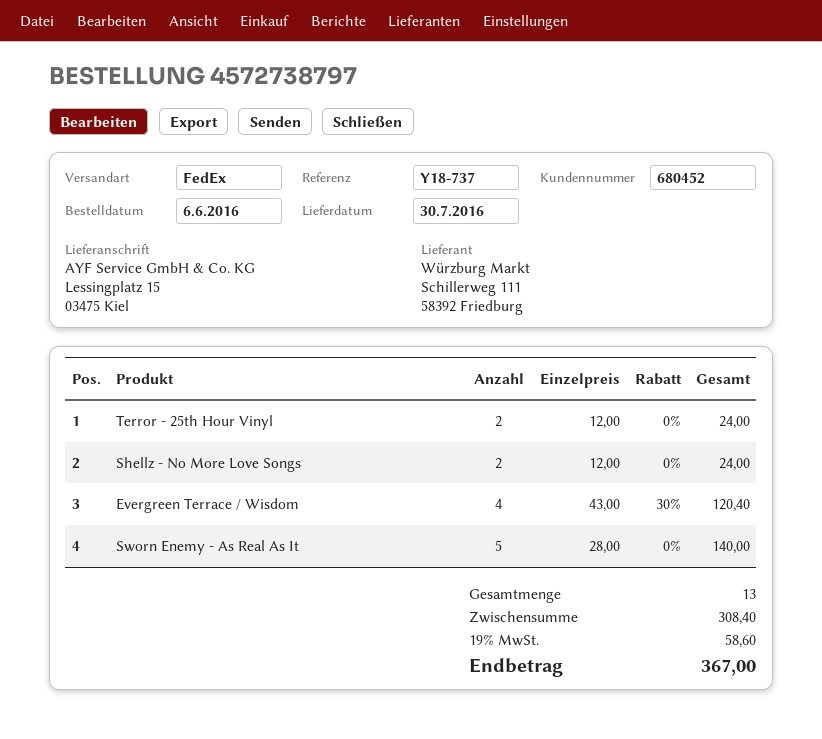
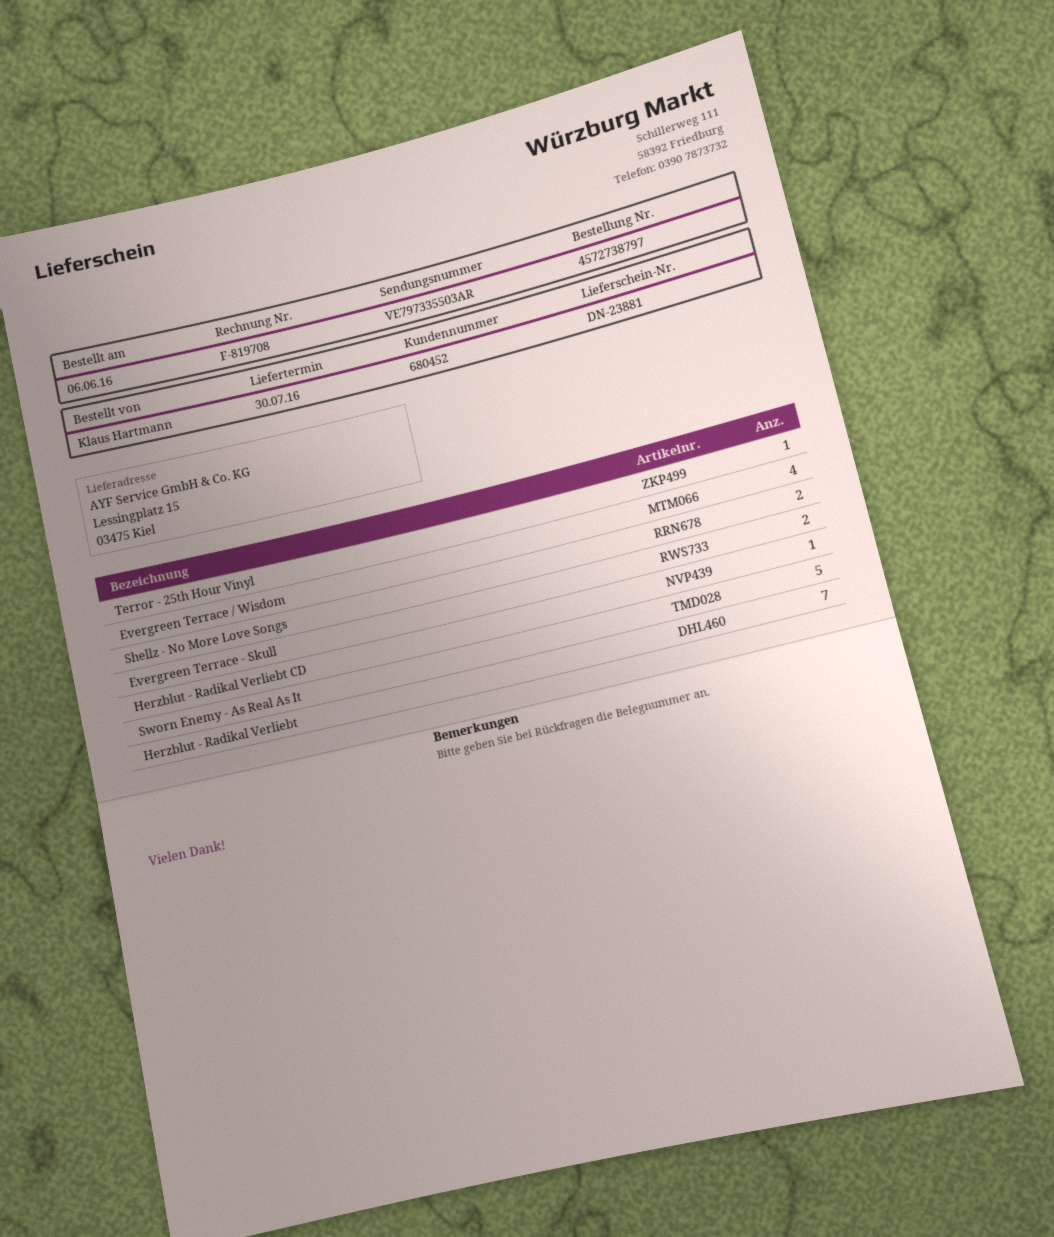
Terror - 25th Hour Vinyl: 2 -> 1
Evergreen Terrace - Skull: none -> 2
Herzblut - Radikal Verliebt CD: none -> 1
Herzblut - Radikal Verliebt: none -> 7

